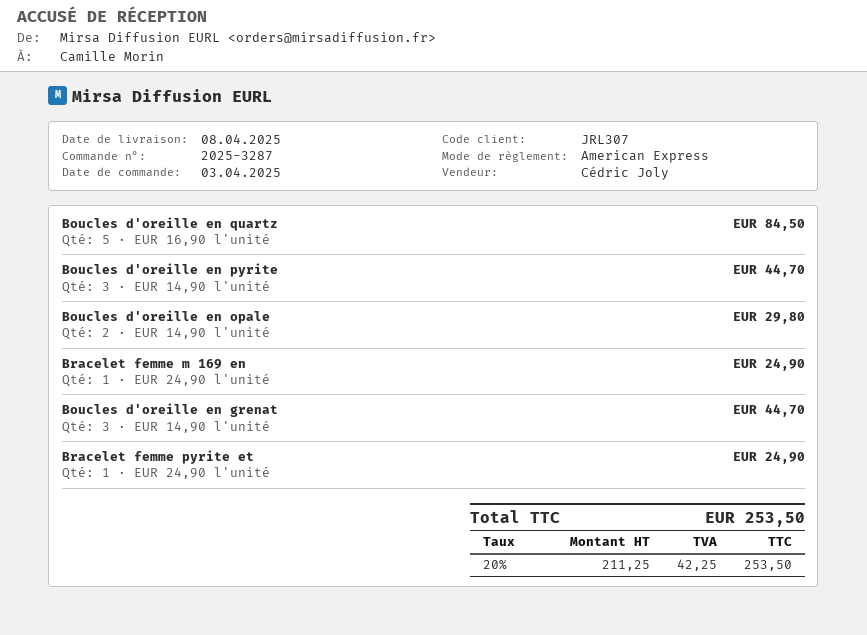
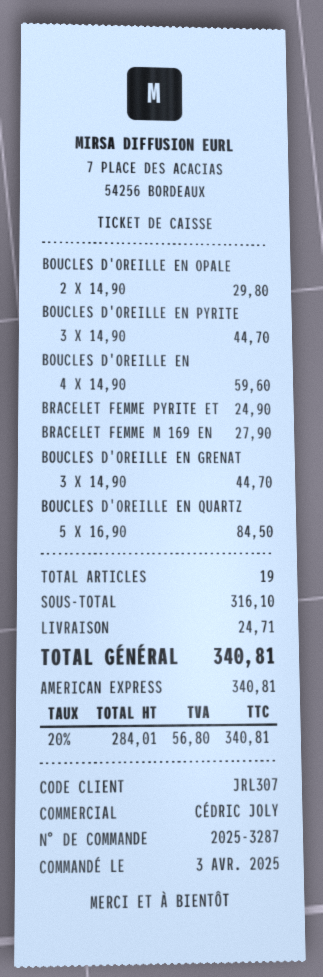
Bracelet femme m 169 en: 1 x 24.90 = 24.90 -> 1 x 27.90 = 27.90
BOUCLES D'OREILLE EN: none -> 4 x 14.90 = 59.60
shipping: none -> 24.71
net: 211.25 -> 284.01
tax: 20% = 42.25 -> 20% = 56.80
total: 253.50 -> 340.81

